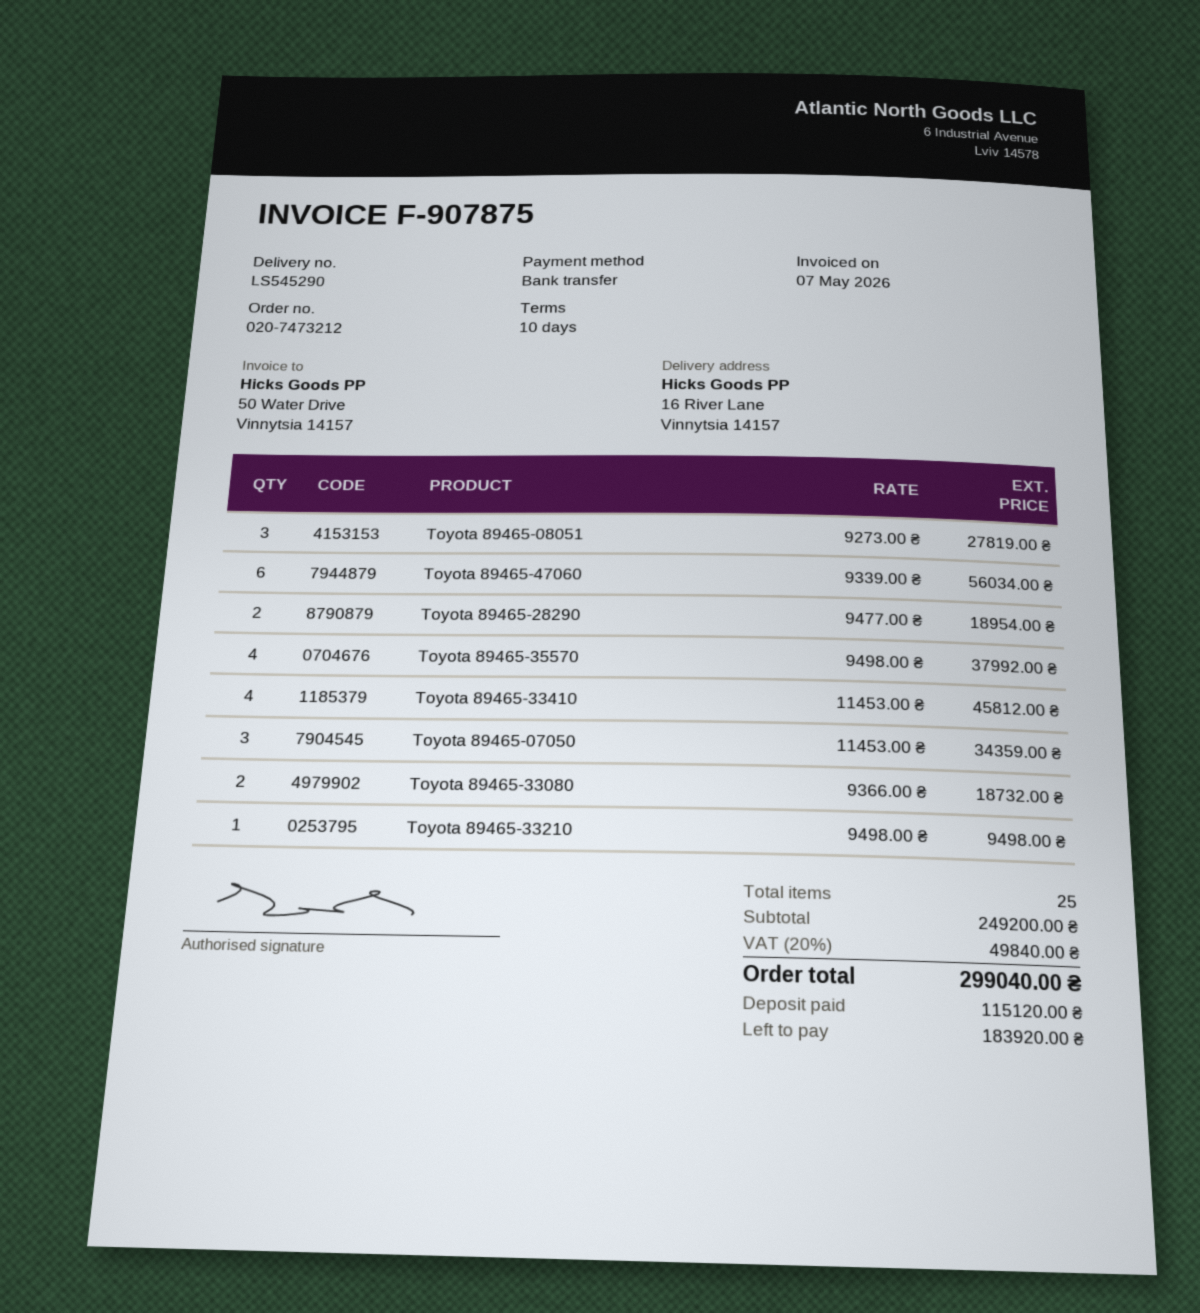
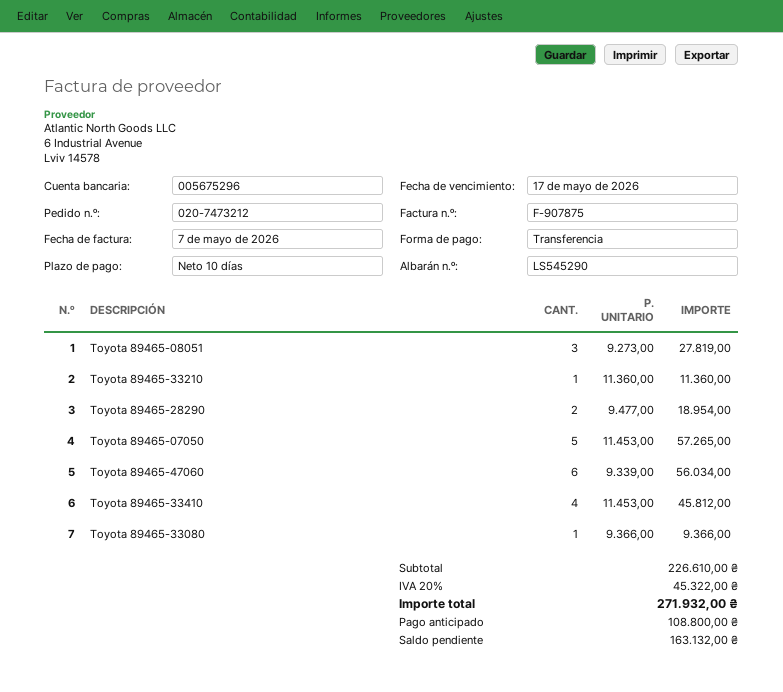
Toyota 89465-35570: 4 x 9498.00 = 37992.00 -> none
Toyota 89465-07050: 3 x 11453.00 = 34359.00 -> 5 x 11453.00 = 57265.00
Toyota 89465-33080: 2 x 9366.00 = 18732.00 -> 1 x 9366.00 = 9366.00
Toyota 89465-33210: 1 x 9498.00 = 9498.00 -> 1 x 11360.00 = 11360.00
subtotal: 249200.00 -> 226610.00
tax: 20% = 49840.00 -> 20% = 45322.00
total: 299040.00 -> 271932.00
deposit: 115120.00 -> 108800.00
balance: 183920.00 -> 163132.00

